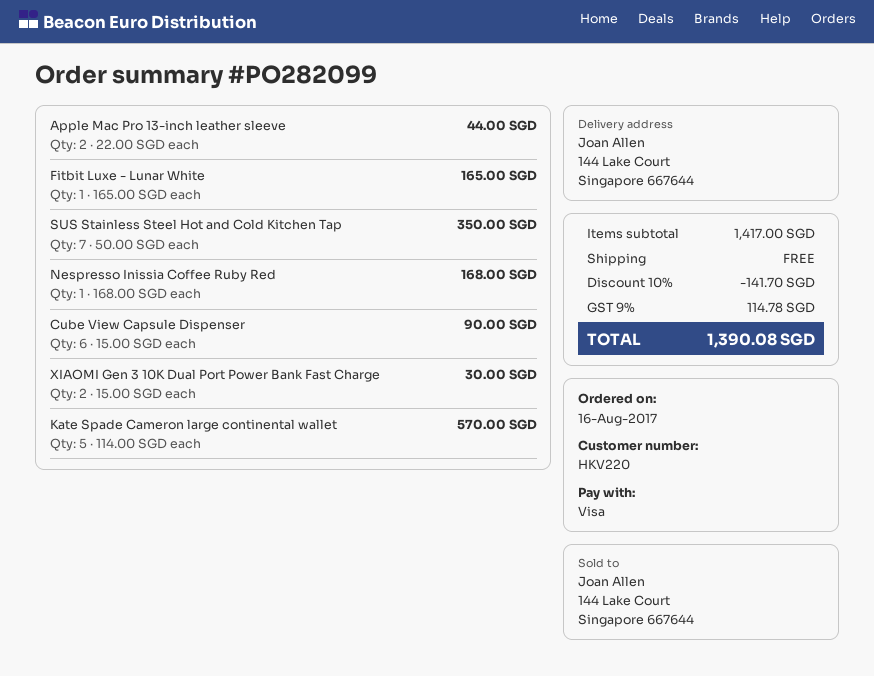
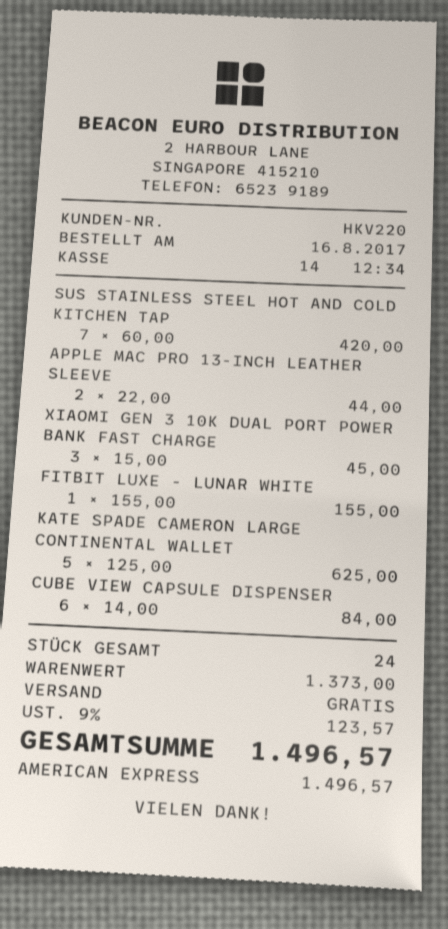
payment method: Visa -> American Express
Fitbit Luxe - Lunar White: 1 x 165.00 = 165.00 -> 1 x 155.00 = 155.00
SUS Stainless Steel Hot and Cold Kitchen Tap: 7 x 50.00 = 350.00 -> 7 x 60.00 = 420.00
Nespresso Inissia Coffee Ruby Red: 1 x 168.00 = 168.00 -> none
Cube View Capsule Dispenser: 6 x 15.00 = 90.00 -> 6 x 14.00 = 84.00
XIAOMI Gen 3 10K Dual Port Power Bank Fast Charge: 2 x 15.00 = 30.00 -> 3 x 15.00 = 45.00
Kate Spade Cameron large continental wallet: 5 x 114.00 = 570.00 -> 5 x 125.00 = 625.00
subtotal: 1417.00 -> 1373.00
discount: 10% = 141.70 -> none
tax: 9% = 114.78 -> 9% = 123.57
total: 1390.08 -> 1496.57

